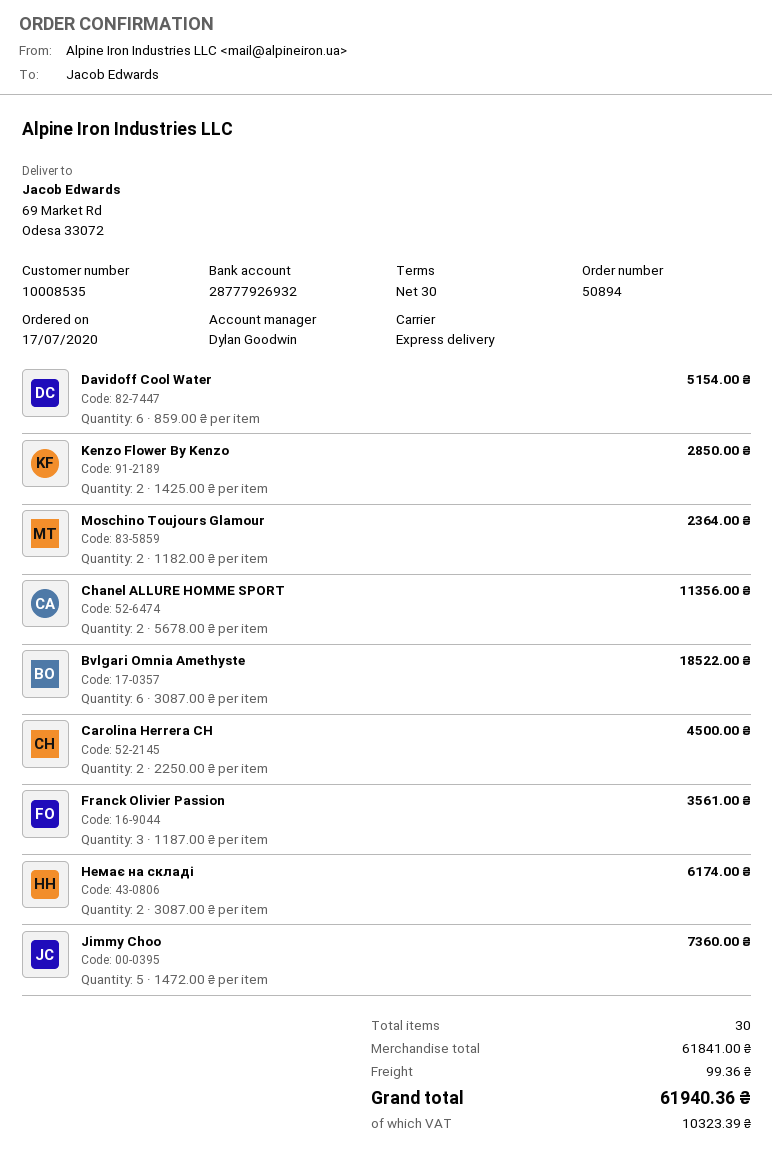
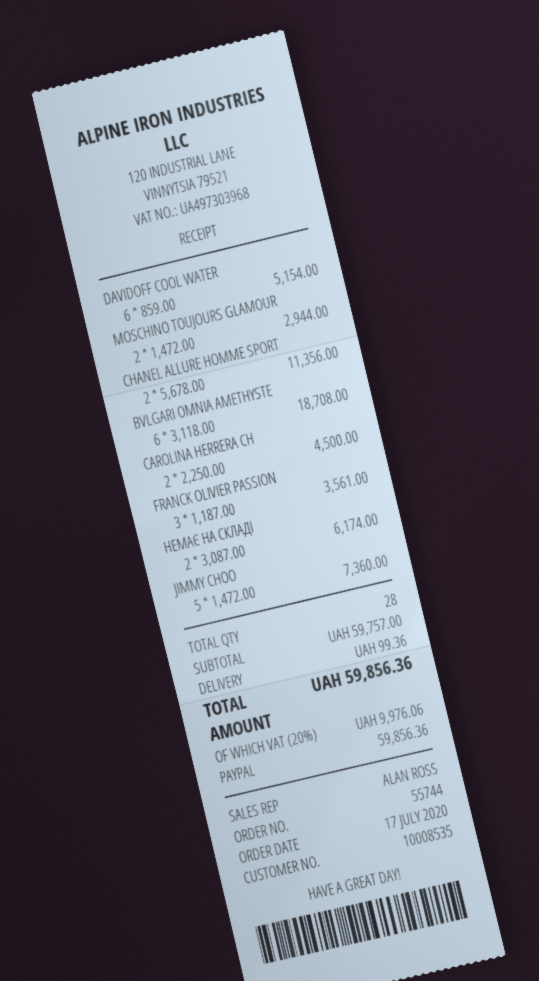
order number: 50894 -> 55744
sales rep: Dylan Goodwin -> ALAN ROSS
Kenzo Flower By Kenzo: 2 x 1425.00 = 2850.00 -> none
Moschino Toujours Glamour: 2 x 1182.00 = 2364.00 -> 2 x 1472.00 = 2944.00
Bvlgari Omnia Amethyste: 6 x 3087.00 = 18522.00 -> 6 x 3118.00 = 18708.00
total quantity: 30 -> 28
subtotal: 61841.00 -> 59757.00
tax: 10323.39 -> 9976.06
total: 61940.36 -> 59856.36

